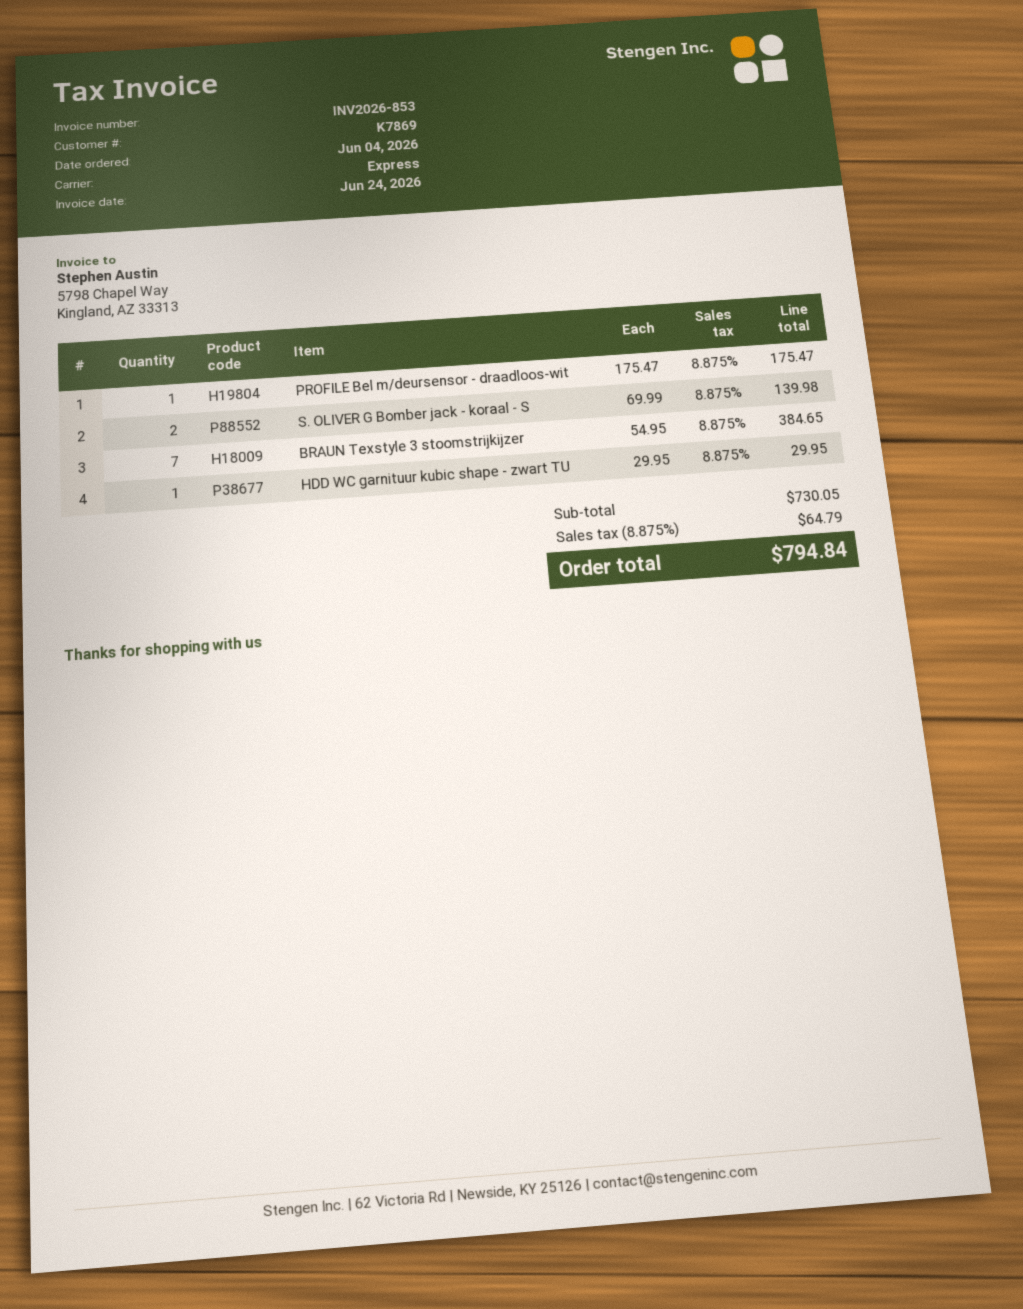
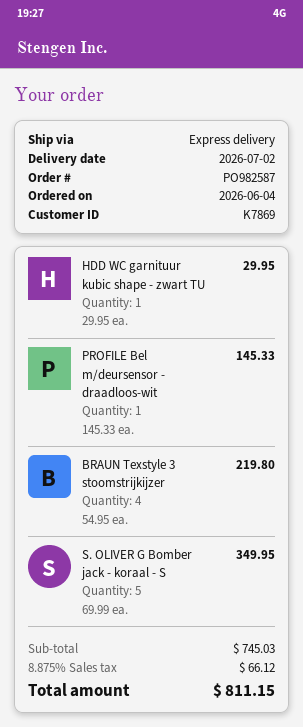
PROFILE Bel m/deursensor - draadloos-wit: 1 x 175.47 = 175.47 -> 1 x 145.33 = 145.33
S. OLIVER G Bomber jack - koraal - S: 2 x 69.99 = 139.98 -> 5 x 69.99 = 349.95
BRAUN Texstyle 3 stoomstrijkijzer: 7 x 54.95 = 384.65 -> 4 x 54.95 = 219.80
subtotal: 730.05 -> 745.03
tax: 8.875% = 64.79 -> 8.875% = 66.12
total: 794.84 -> 811.15

